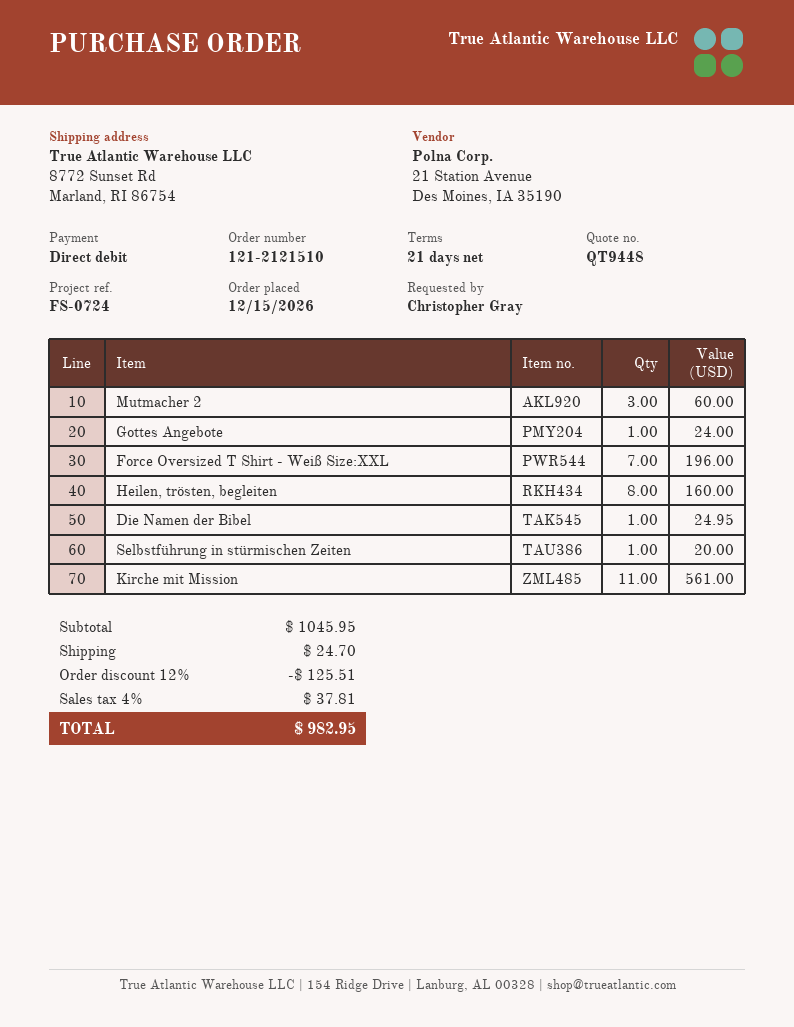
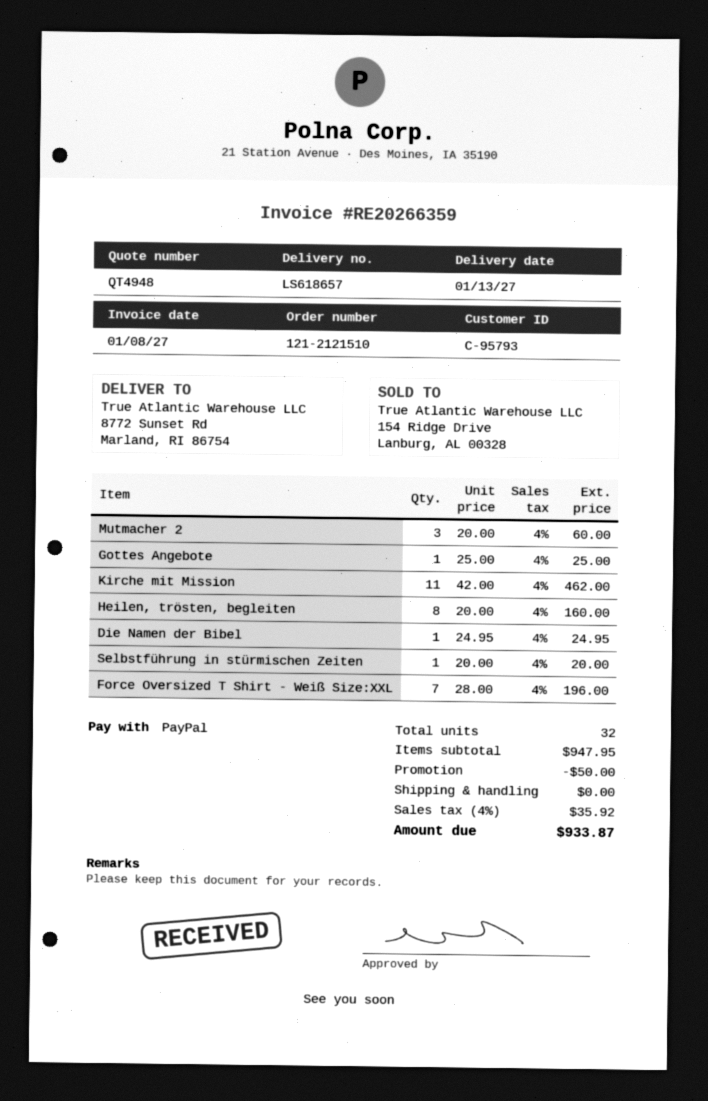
quote number: QT9448 -> QT4948
payment method: direct debit -> PayPal
Gottes Angebote: 1 for 24.00 -> 1 for 25.00
Kirche mit Mission: 11 for 561.00 -> 11 for 462.00
subtotal: 1045.95 -> 947.95
discount: 125.51 -> 50.00
shipping: 24.70 -> 0.00
tax: 4% = 37.81 -> 4% = 35.92
total: 982.95 -> 933.87

